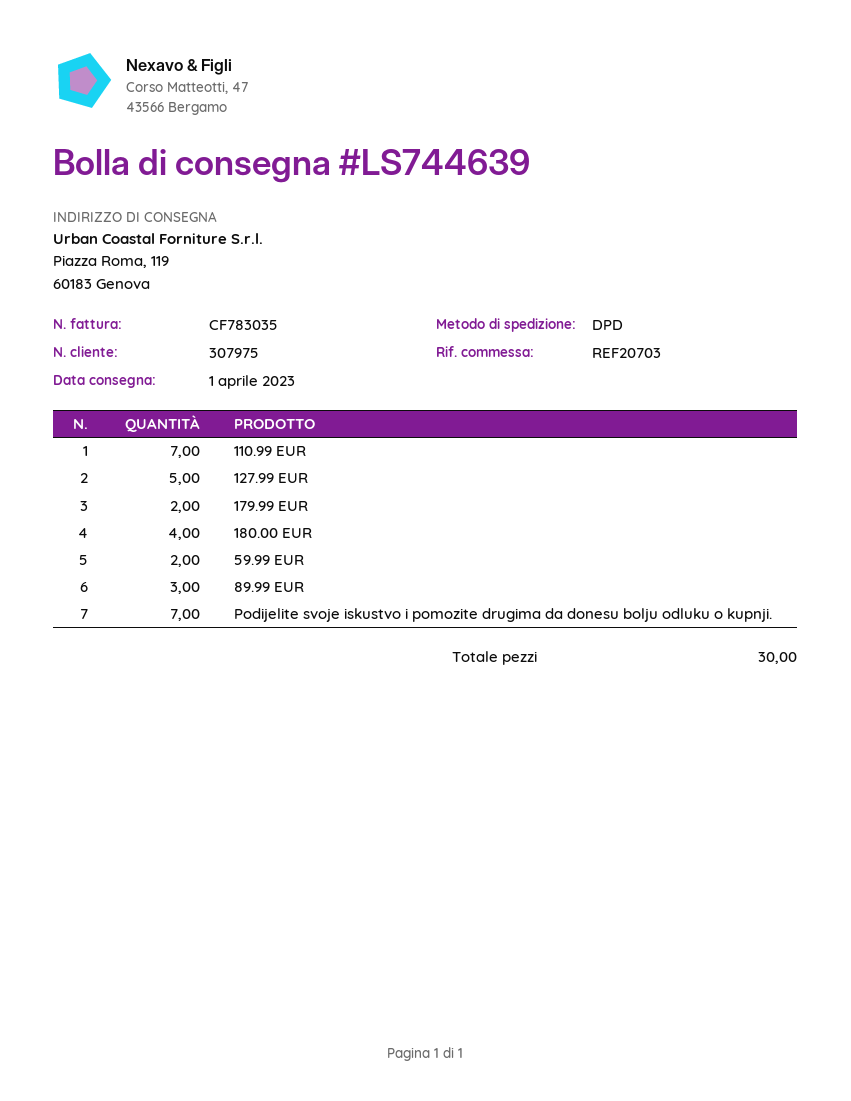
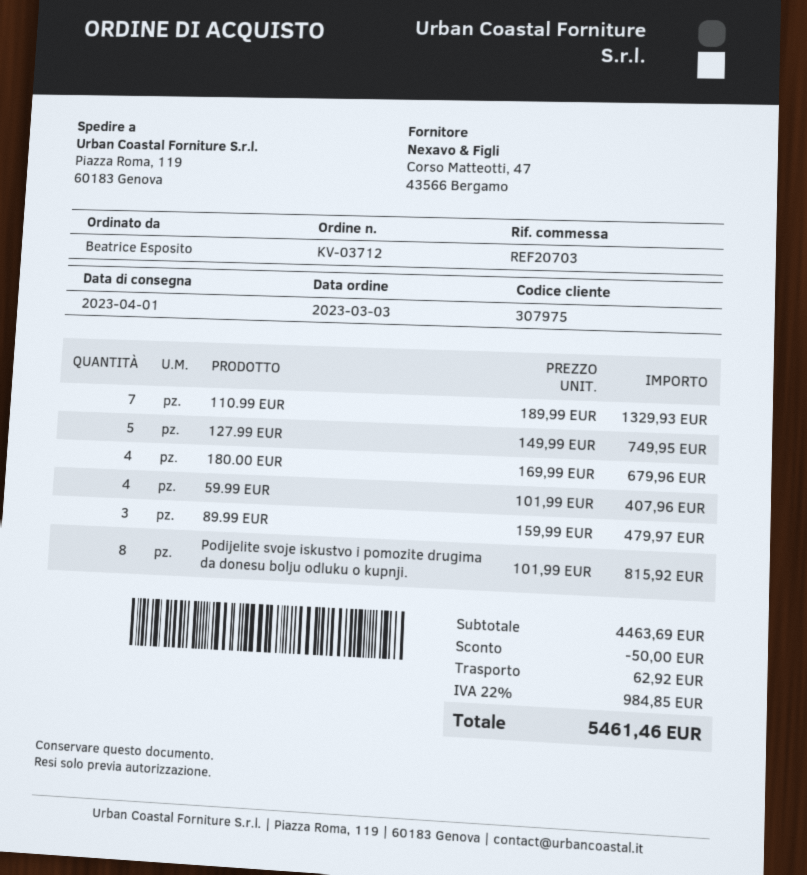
179.99 EUR: 2 -> none
59.99 EUR: 2 -> 4
Podijelite svoje iskustvo i pomozite drugima da donesu bolju odluku o kupnji.: 7 -> 8

